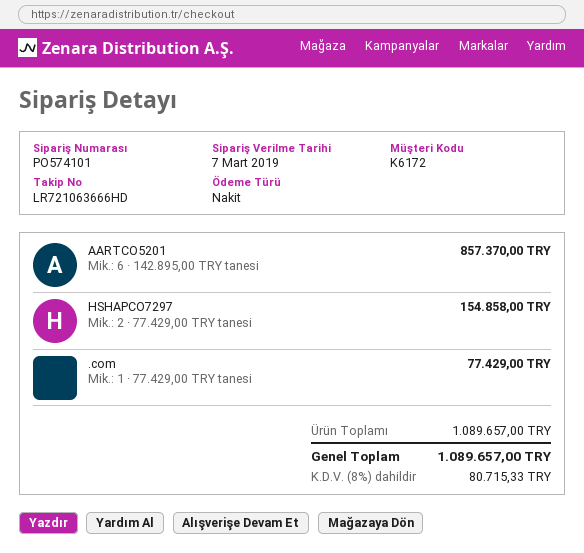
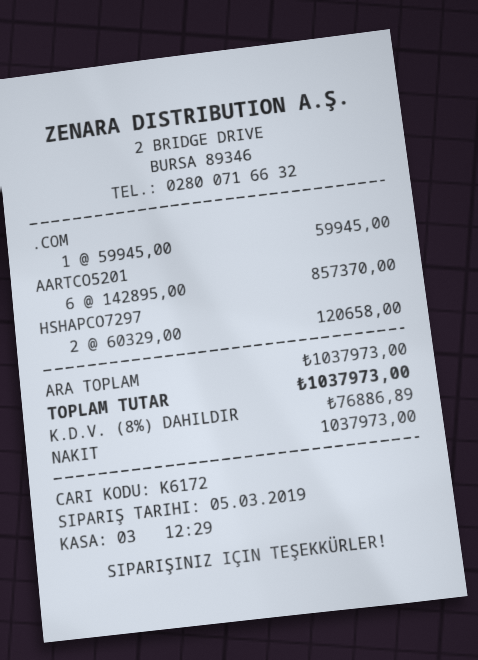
order date: 2019-03-07 -> 2019-03-05
HSHAPCO7297: 2 x 77429.00 = 154858.00 -> 2 x 60329.00 = 120658.00
.com: 1 x 77429.00 = 77429.00 -> 1 x 59945.00 = 59945.00
subtotal: 1089657.00 -> 1037973.00
tax: 8% = 80715.33 -> 8% = 76886.89
total: 1089657.00 -> 1037973.00

